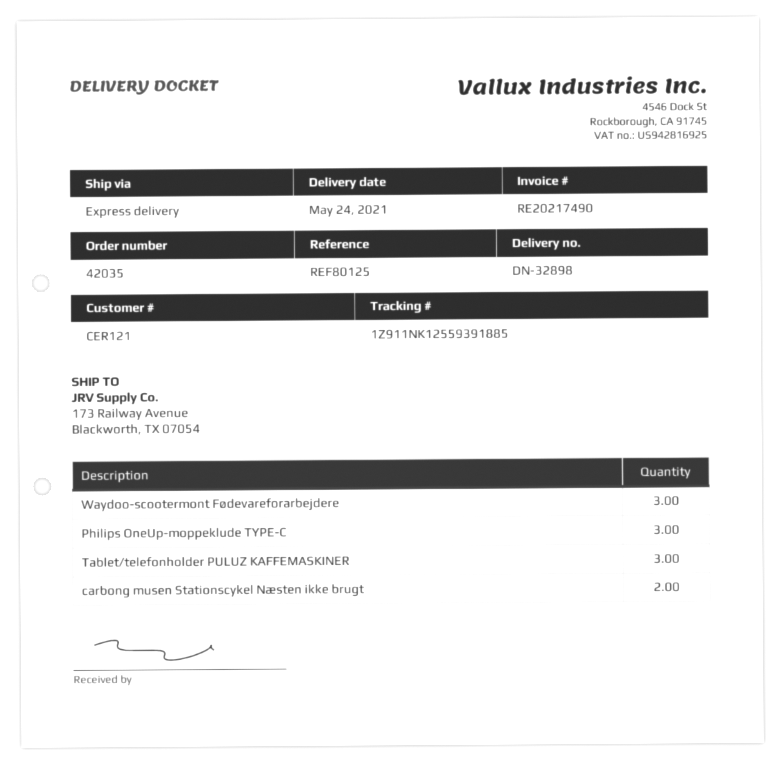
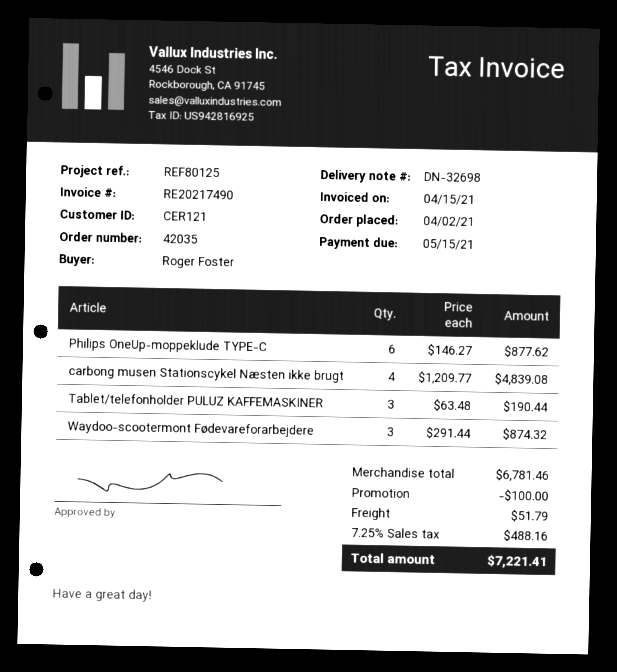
delivery note number: DN-32898 -> DN-32698
Philips OneUp-moppeklude TYPE-C: 3 -> 6
carbong musen Stationscykel Næsten ikke brugt: 2 -> 4

